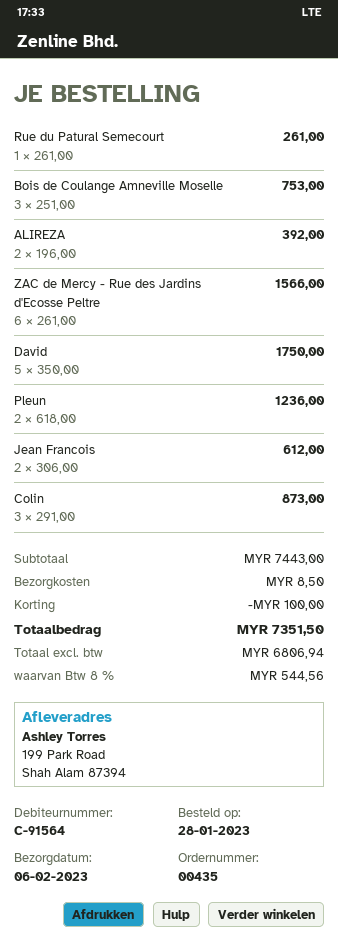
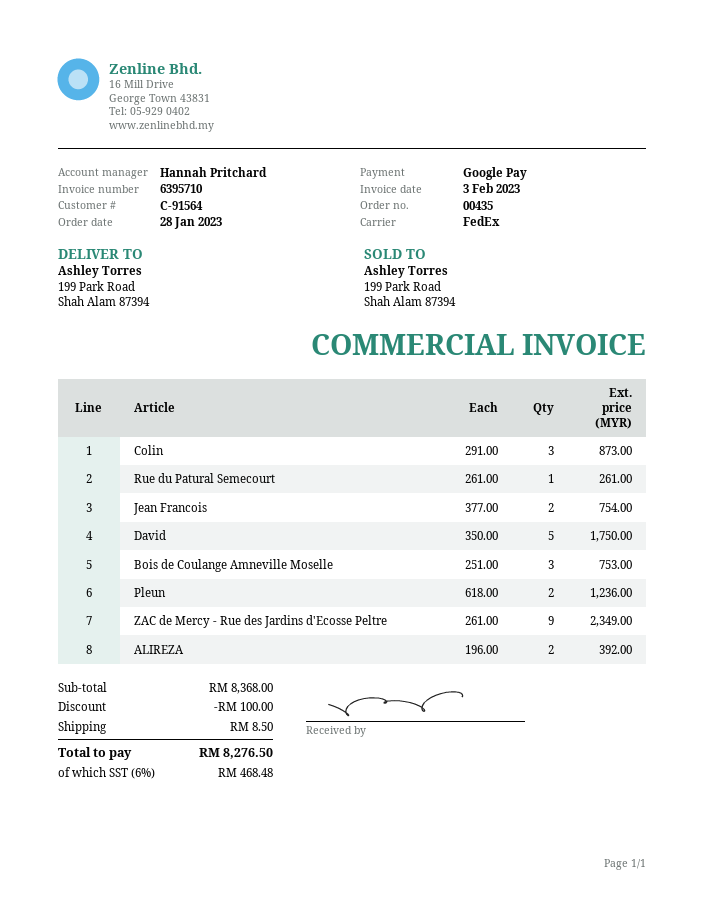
ZAC de Mercy - Rue des Jardins d'Ecosse Peltre: 6 x 261.00 = 1566.00 -> 9 x 261.00 = 2349.00
Jean Francois: 2 x 306.00 = 612.00 -> 2 x 377.00 = 754.00
subtotal: 7443.00 -> 8368.00
tax: 8% = 544.56 -> 6% = 468.48
total: 7351.50 -> 8276.50

